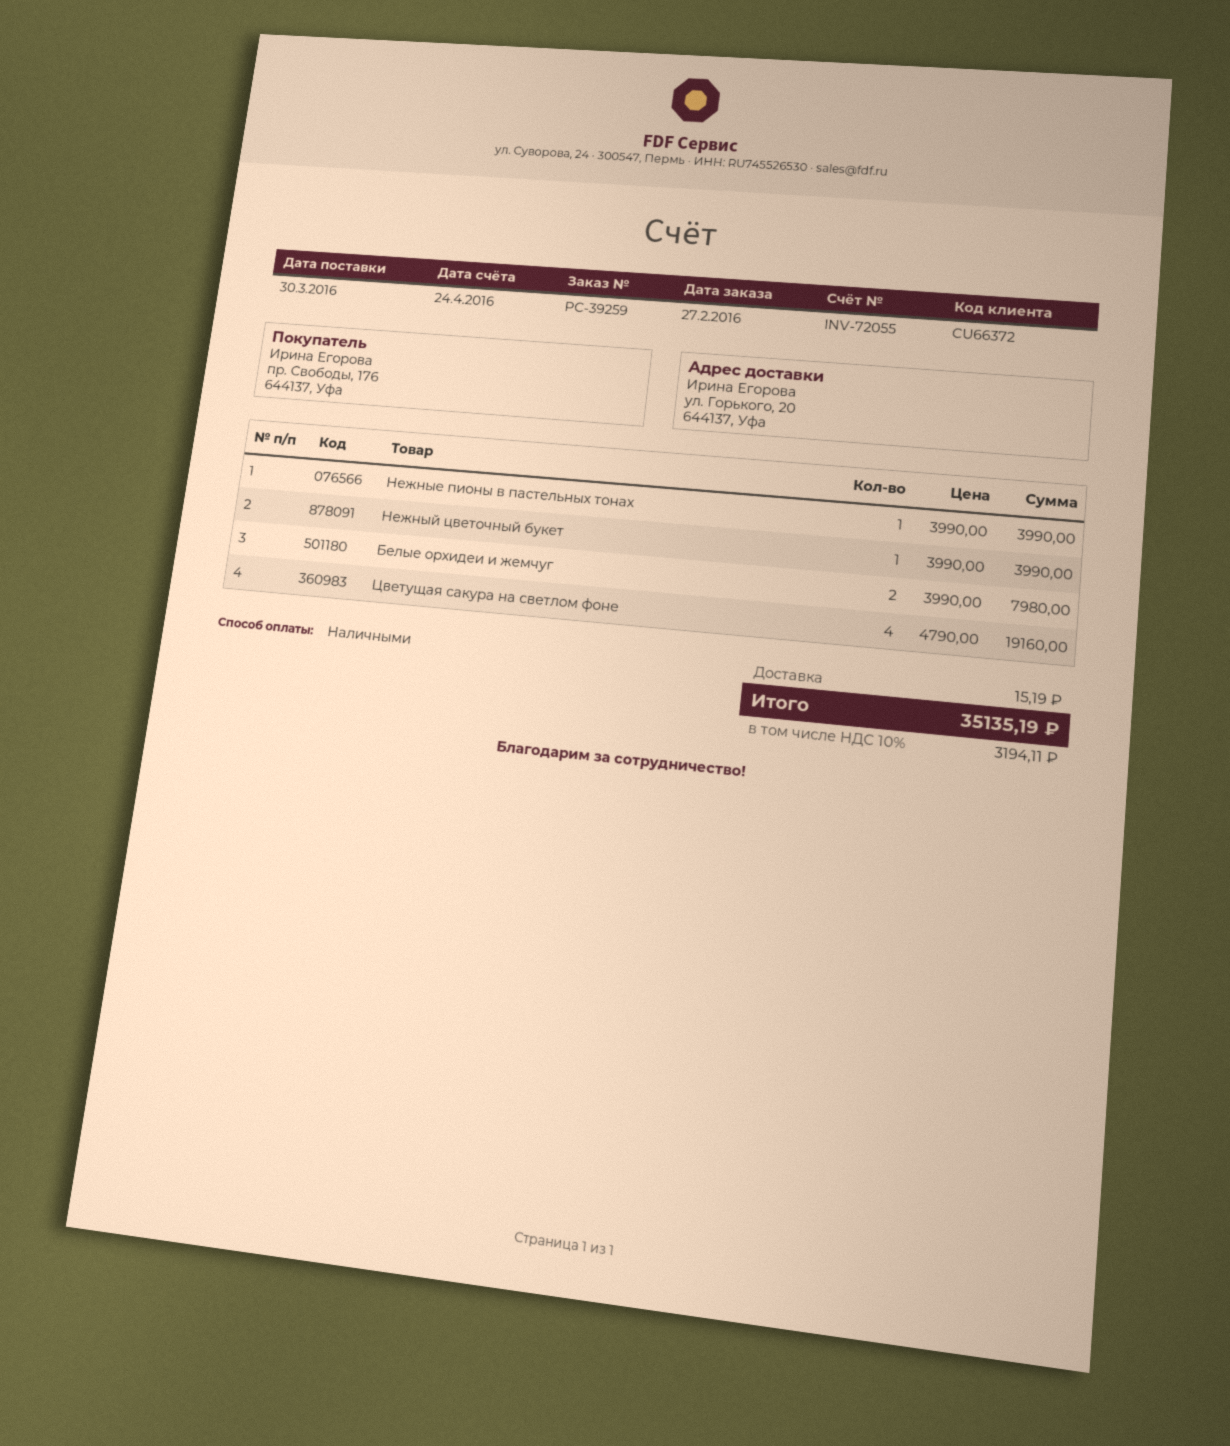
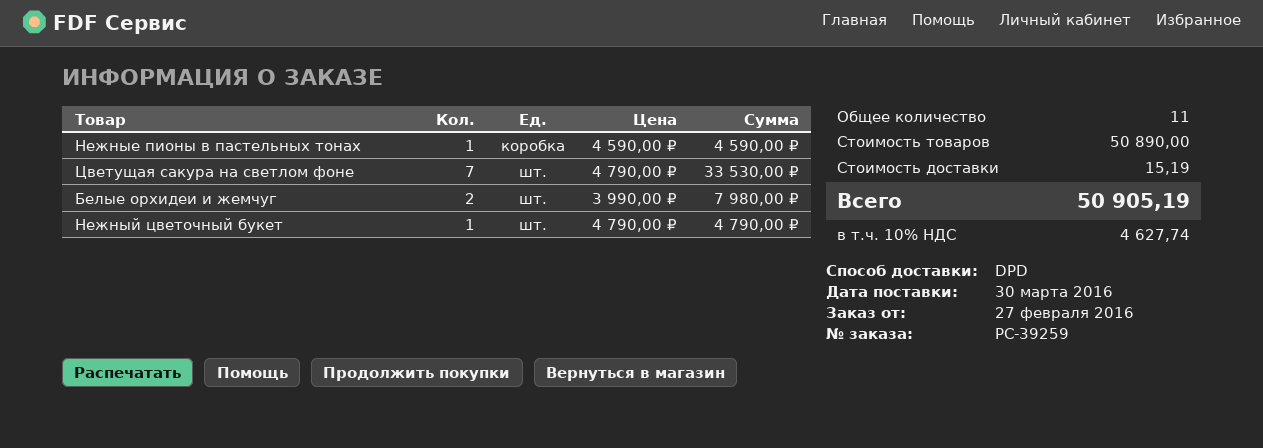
Нежные пионы в пастельных тонах: 1 x 3990.00 = 3990.00 -> 1 x 4590.00 = 4590.00
Нежный цветочный букет: 1 x 3990.00 = 3990.00 -> 1 x 4790.00 = 4790.00
Цветущая сакура на светлом фоне: 4 x 4790.00 = 19160.00 -> 7 x 4790.00 = 33530.00
tax: 10% = 3194.11 -> 10% = 4627.74
total: 35135.19 -> 50905.19

